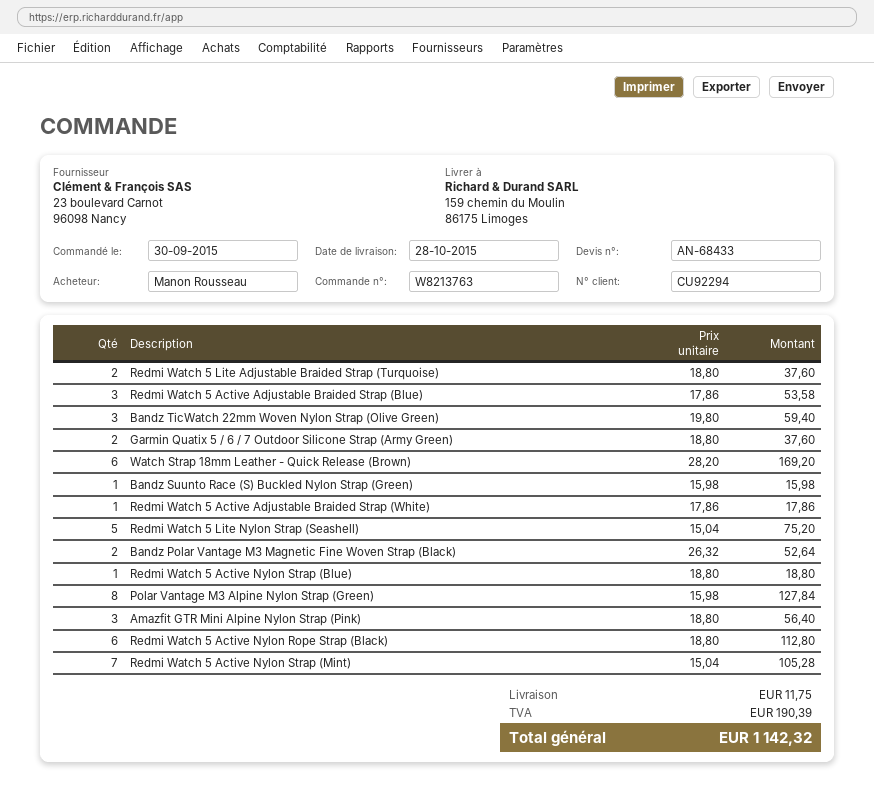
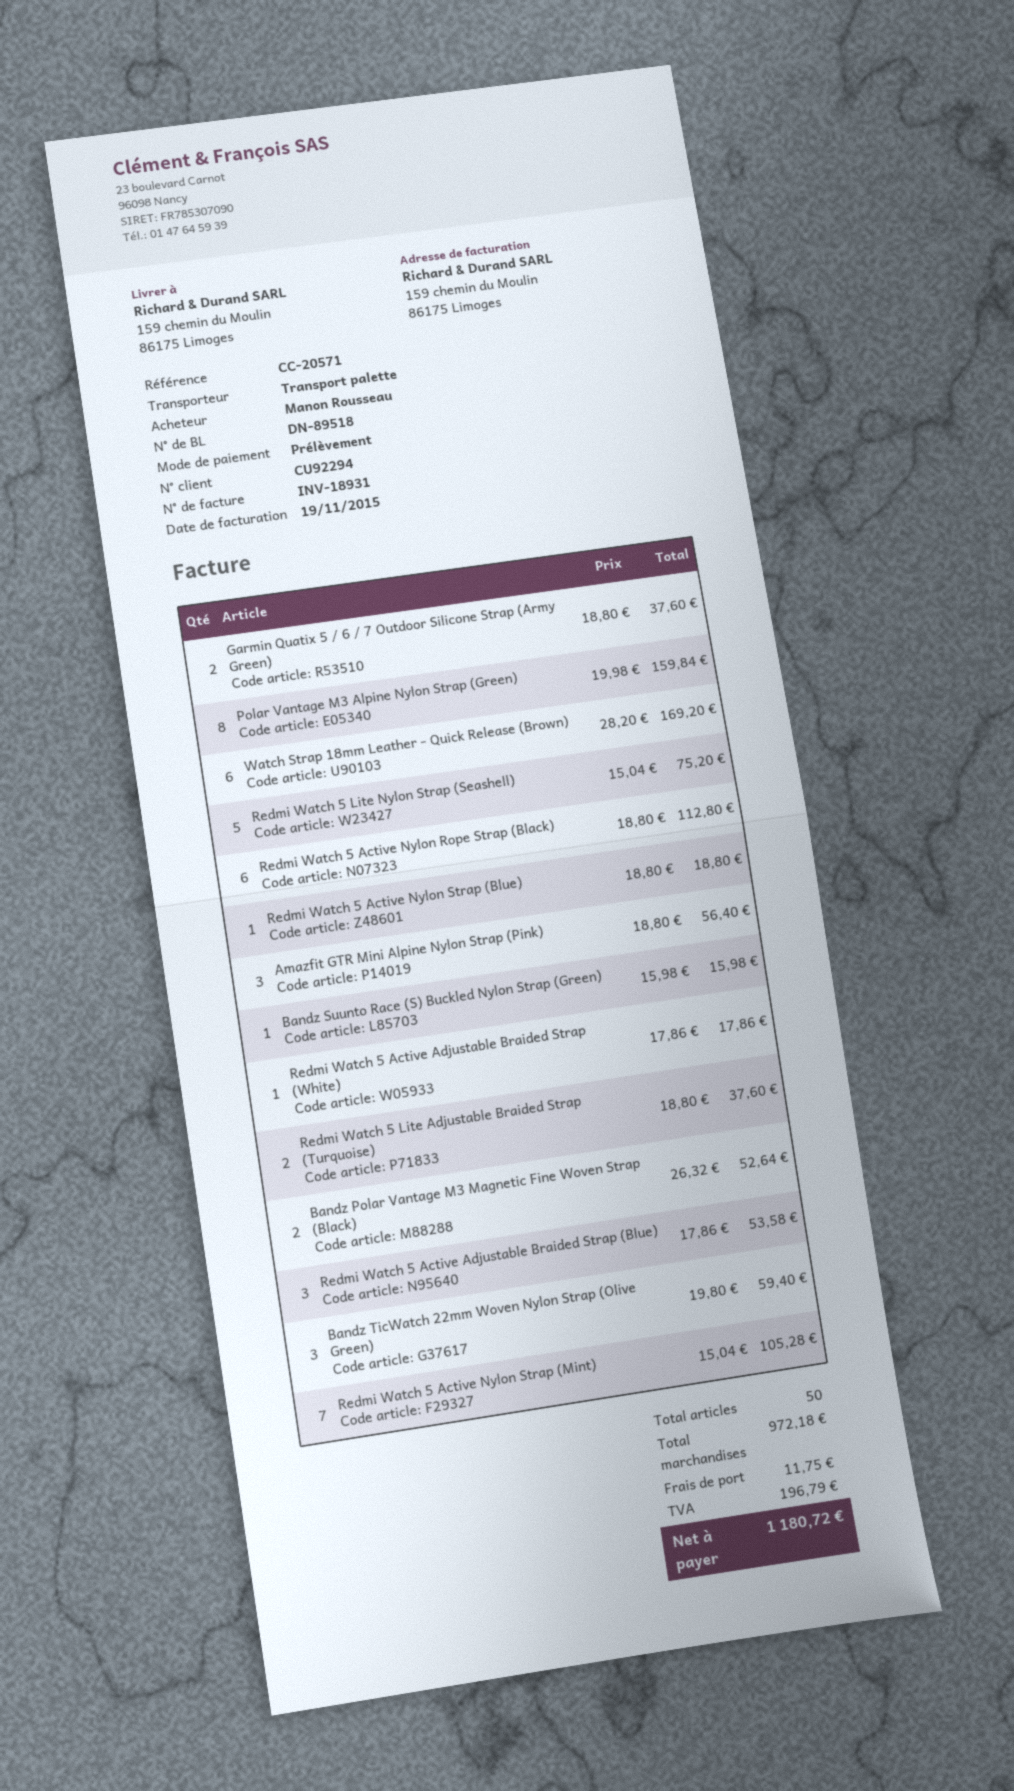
Polar Vantage M3 Alpine Nylon Strap (Green): 8 x 15.98 = 127.84 -> 8 x 19.98 = 159.84
tax: 190.39 -> 196.79
total: 1142.32 -> 1180.72

